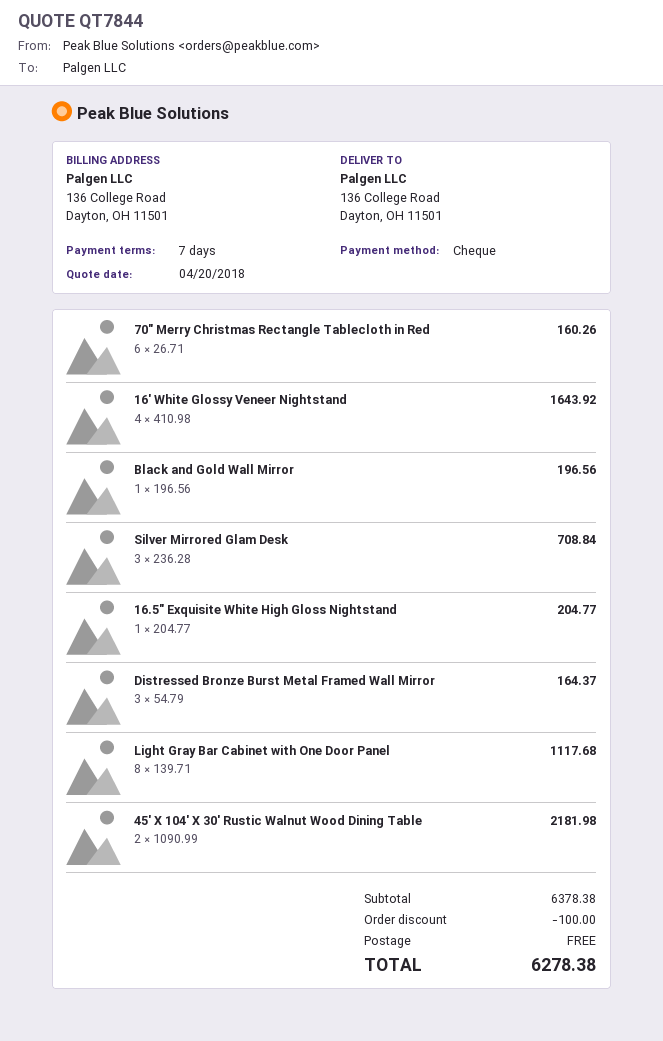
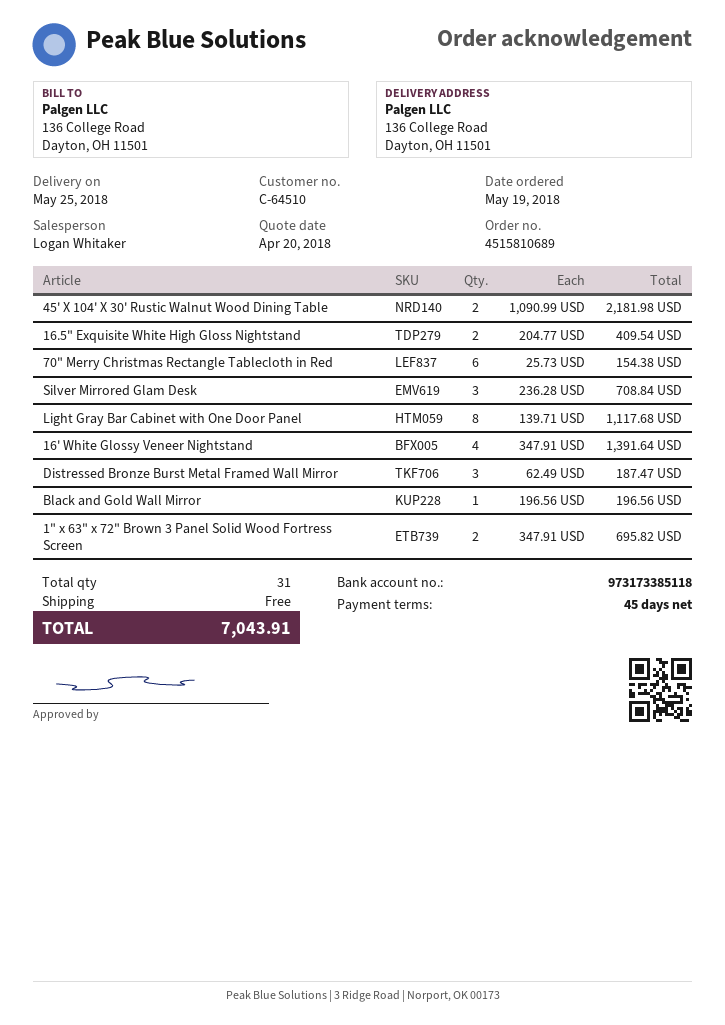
payment terms: 7 days -> 45 days
70" Merry Christmas Rectangle Tablecloth in Red: 6 x 26.71 = 160.26 -> 6 x 25.73 = 154.38
16' White Glossy Veneer Nightstand: 4 x 410.98 = 1643.92 -> 4 x 347.91 = 1391.64
16.5" Exquisite White High Gloss Nightstand: 1 x 204.77 = 204.77 -> 2 x 204.77 = 409.54
Distressed Bronze Burst Metal Framed Wall Mirror: 3 x 54.79 = 164.37 -> 3 x 62.49 = 187.47
1" x 63" x 72" Brown 3 Panel Solid Wood Fortress Screen: none -> 2 x 347.91 = 695.82
discount: 100.00 -> none
total: 6278.38 -> 7043.91

